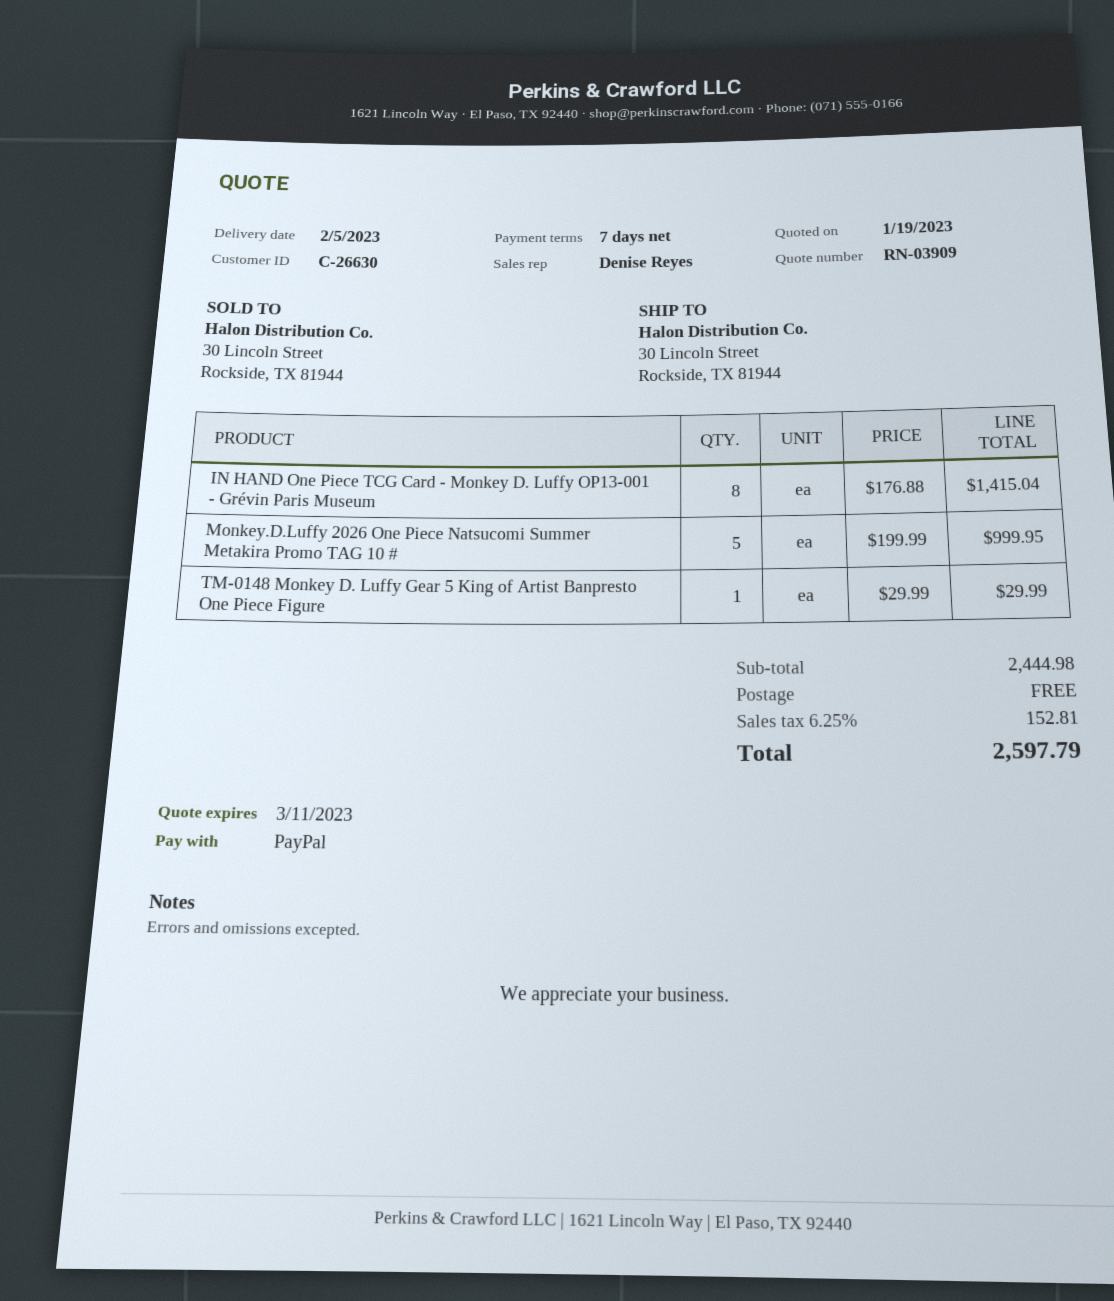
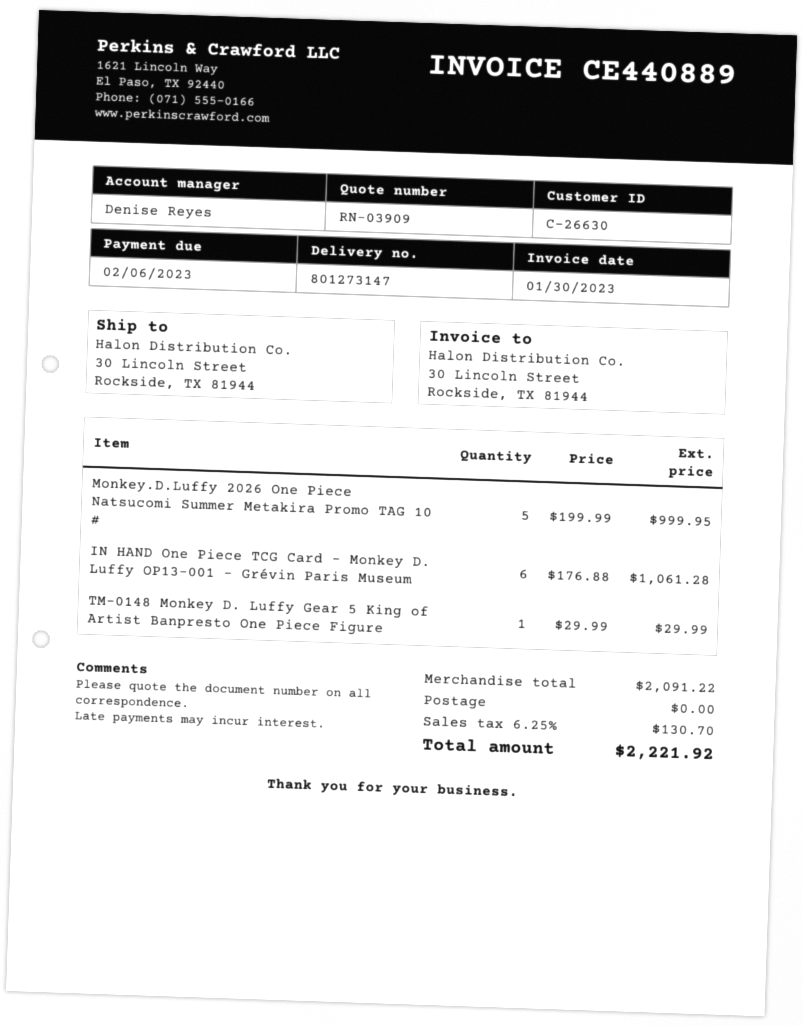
IN HAND One Piece TCG Card - Monkey D. Luffy OP13-001 - Grévin Paris Museum: 8 x 176.88 = 1415.04 -> 6 x 176.88 = 1061.28
subtotal: 2444.98 -> 2091.22
tax: 6.25% = 152.81 -> 6.25% = 130.70
total: 2597.79 -> 2221.92

